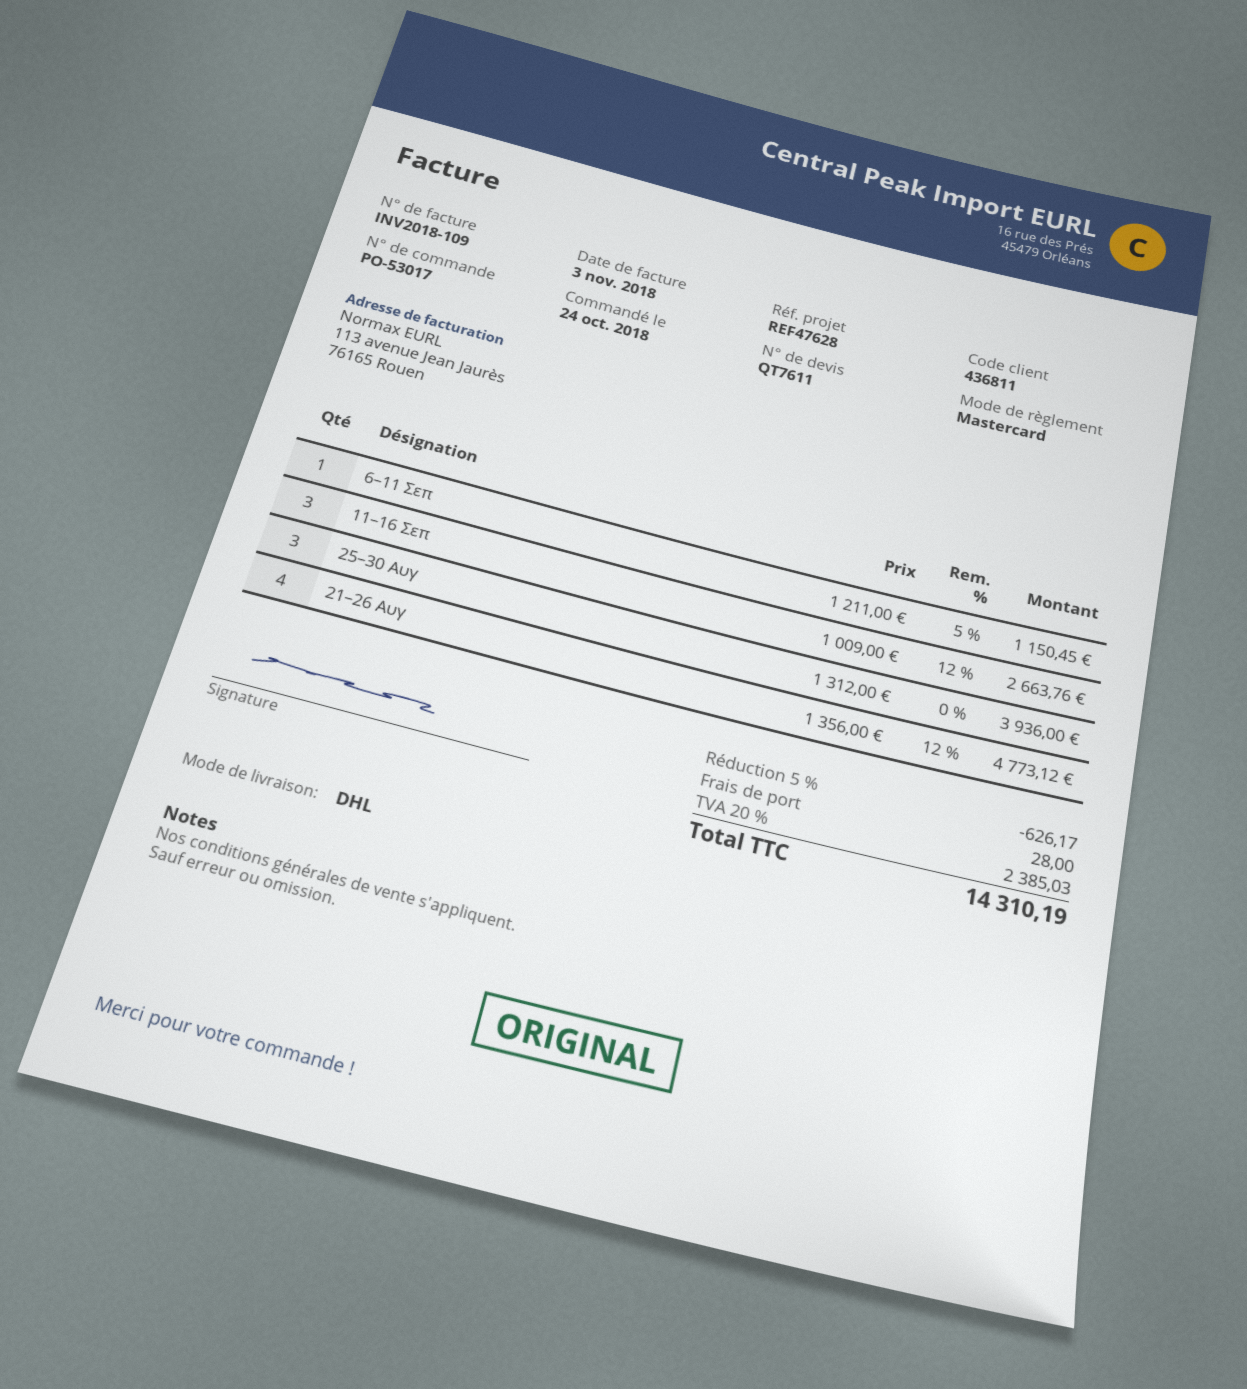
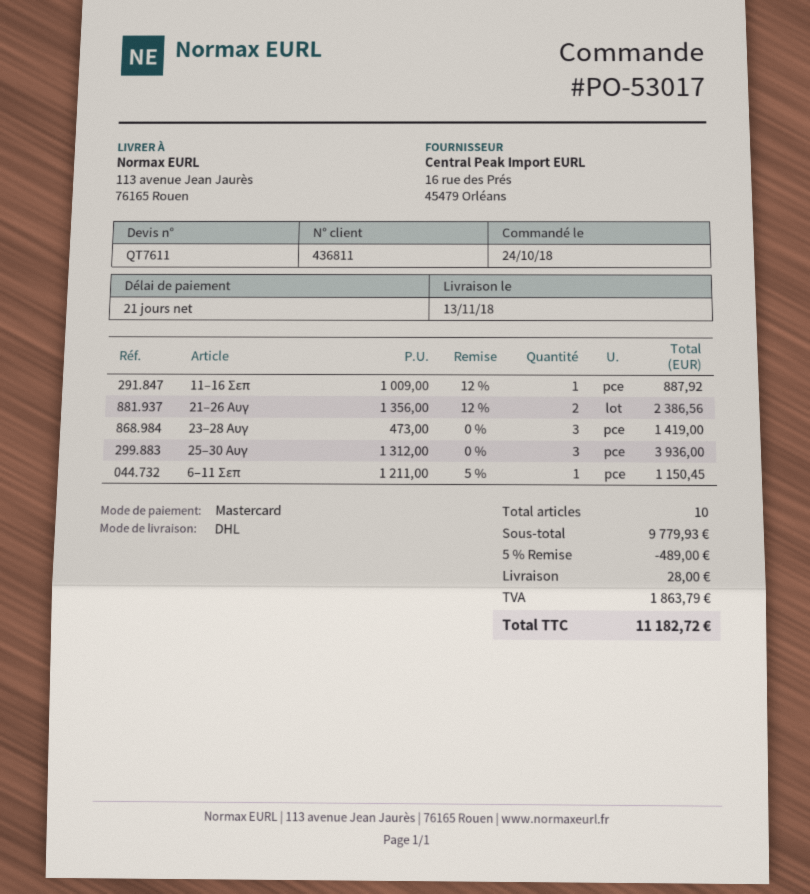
11–16 Σεπ: 3 x 1009.00 - 12% = 2663.76 -> 1 x 1009.00 - 12% = 887.92
21–26 Αυγ: 4 x 1356.00 - 12% = 4773.12 -> 2 x 1356.00 - 12% = 2386.56
23–28 Αυγ: none -> 3 x 473.00 = 1419.00
discount: 5% = 626.17 -> 5% = 489.00
tax: 2385.03 -> 1863.79
total: 14310.19 -> 11182.72

